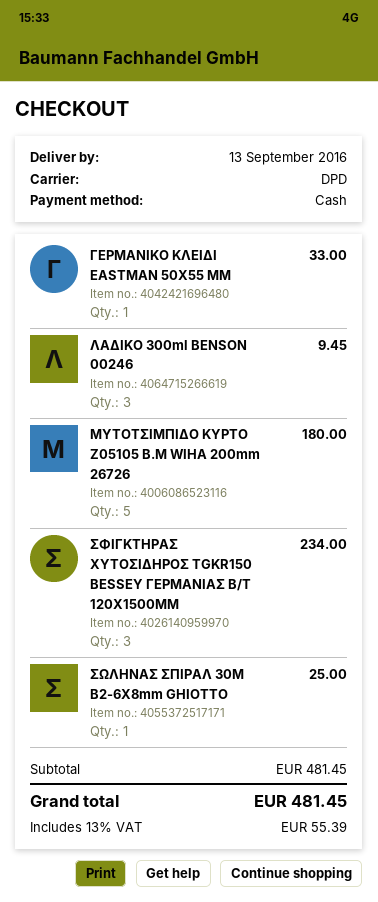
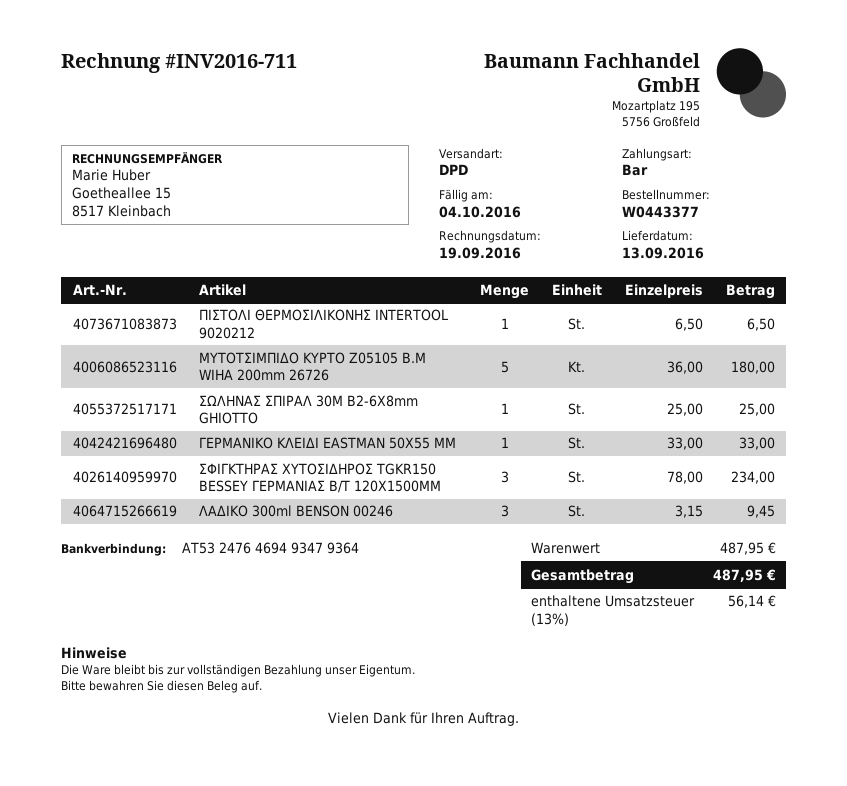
ΠΙΣΤΟΛΙ ΘΕΡΜΟΣΙΛΙΚΟΝΗΣ INTERTOOL 9020212: none -> 1 for 6.50
subtotal: 481.45 -> 487.95
tax: 13% = 55.39 -> 13% = 56.14
total: 481.45 -> 487.95

